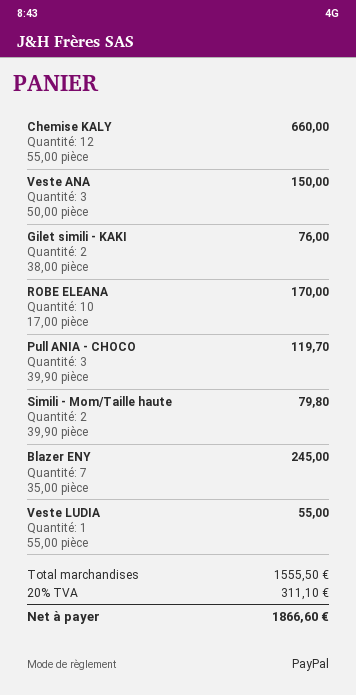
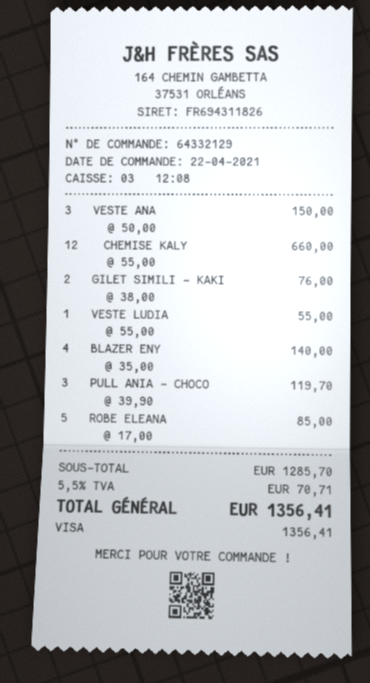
payment method: PayPal -> Visa
ROBE ELEANA: 10 x 17.00 = 170.00 -> 5 x 17.00 = 85.00
Simili - Mom/Taille haute: 2 x 39.90 = 79.80 -> none
Blazer ENY: 7 x 35.00 = 245.00 -> 4 x 35.00 = 140.00
subtotal: 1555.50 -> 1285.70
tax: 20% = 311.10 -> 5.5% = 70.71
total: 1866.60 -> 1356.41

